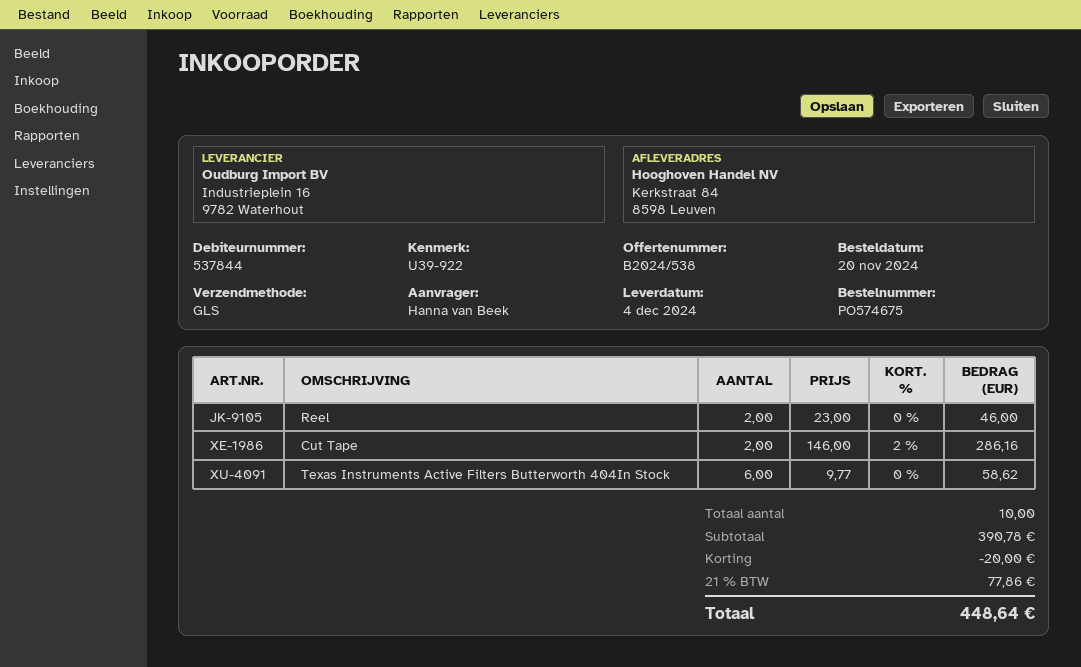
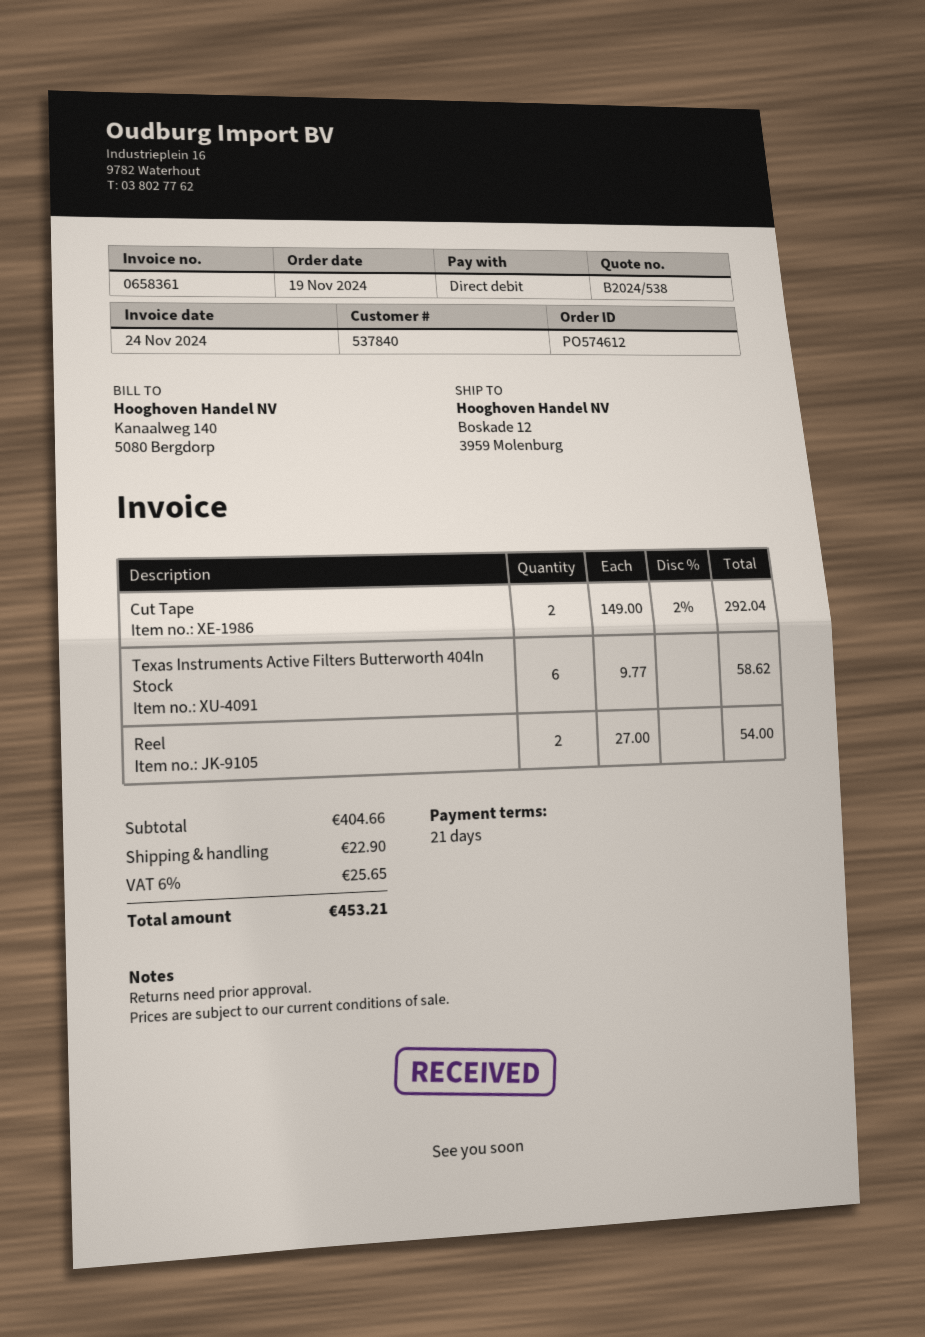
order number: PO574675 -> PO574612
order date: 2024-11-20 -> 2024-11-19
customer number: 537844 -> 537840
ship to: Kerkstraat 84, 8598 Leuven -> Boskade 12, 3959 Molenburg
Reel: 2 x 23.00 = 46.00 -> 2 x 27.00 = 54.00
Cut Tape: 2 x 146.00 - 2% = 286.16 -> 2 x 149.00 - 2% = 292.04
subtotal: 390.78 -> 404.66
discount: 20.00 -> none
shipping: none -> 22.90
tax: 21% = 77.86 -> 6% = 25.65
total: 448.64 -> 453.21

